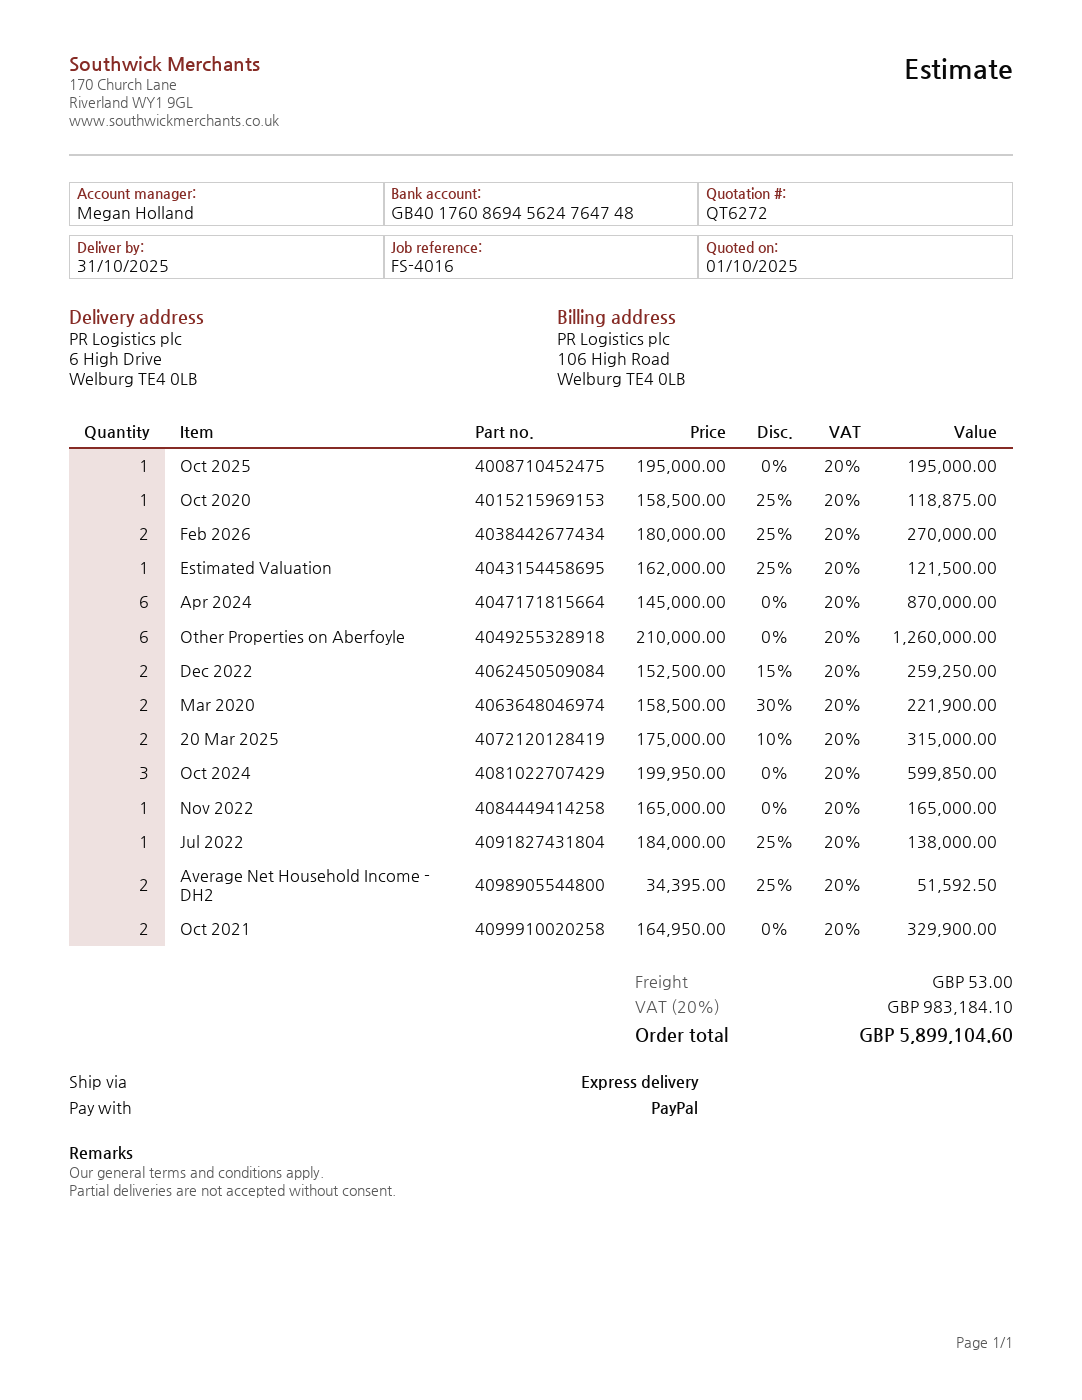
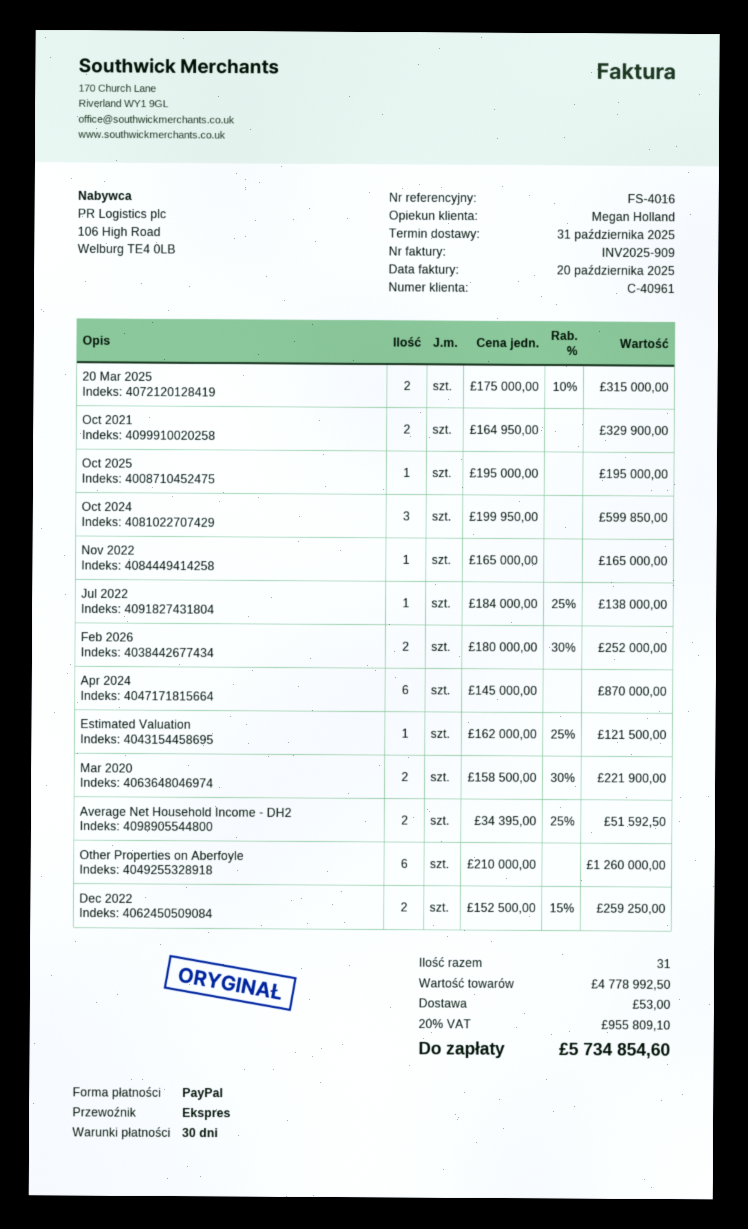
Oct 2020: 1 x 158500.00 - 25% = 118875.00 -> none
Feb 2026: 2 x 180000.00 - 25% = 270000.00 -> 2 x 180000.00 - 30% = 252000.00
tax: 20% = 983184.10 -> 20% = 955809.10
total: 5899104.60 -> 5734854.60

